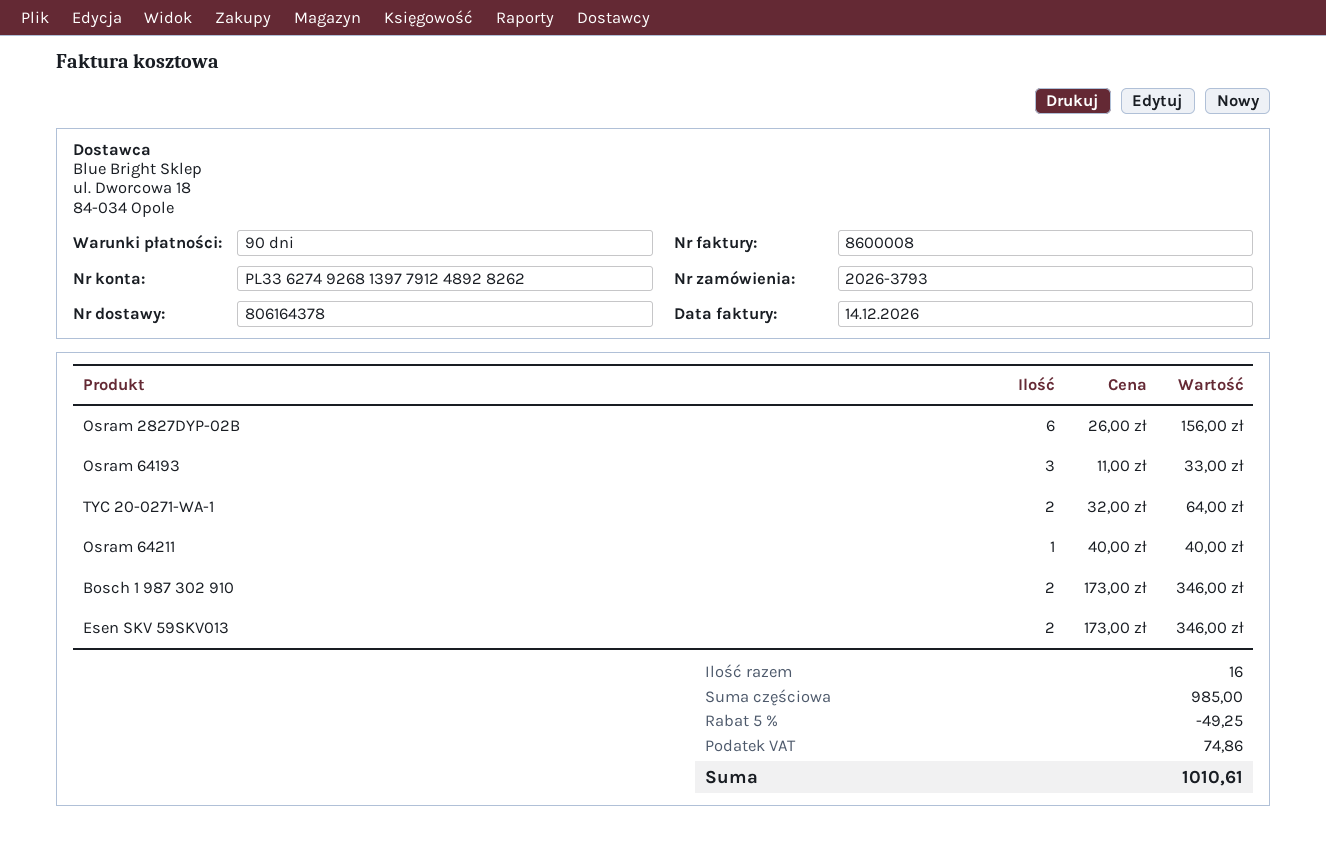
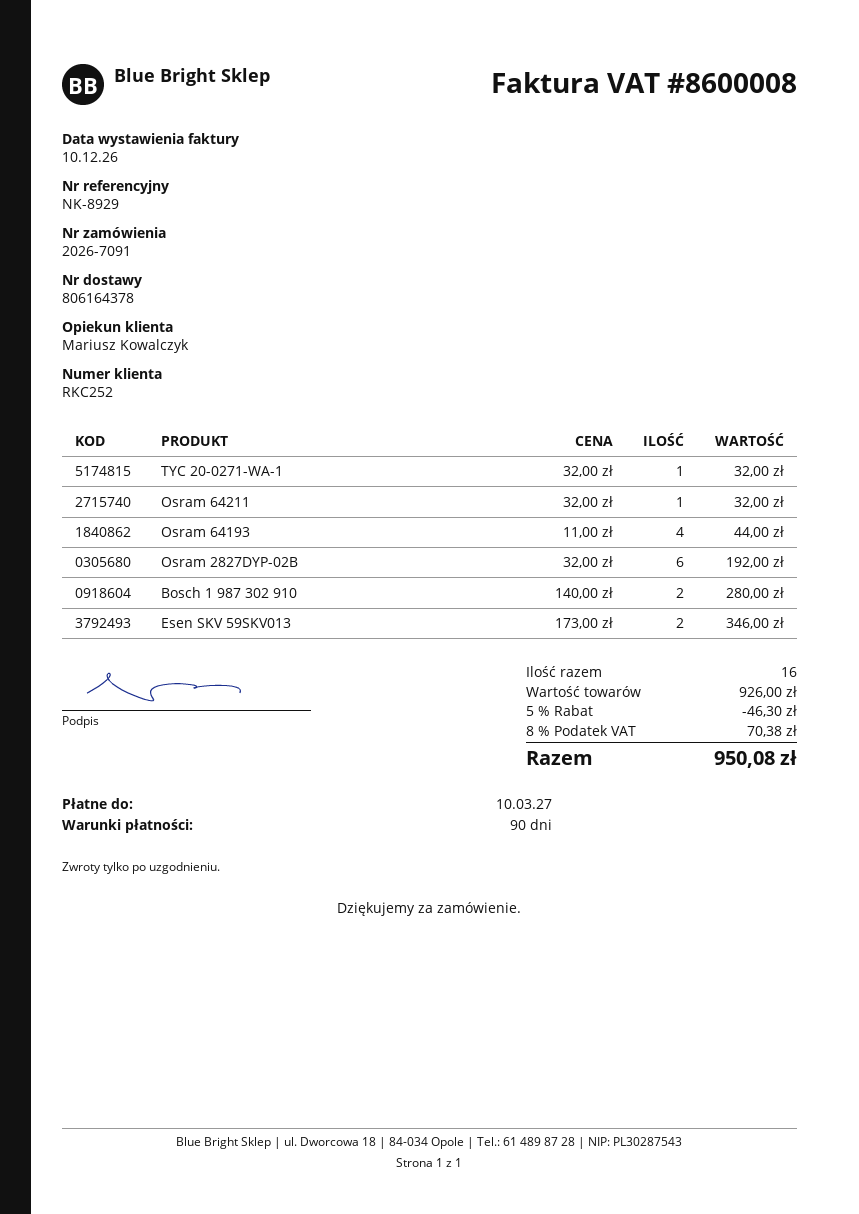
order number: 2026-3793 -> 2026-7091
invoice date: 2026-12-14 -> 2026-12-10
Osram 2827DYP-02B: 6 x 26.00 = 156.00 -> 6 x 32.00 = 192.00
Osram 64193: 3 x 11.00 = 33.00 -> 4 x 11.00 = 44.00
TYC 20-0271-WA-1: 2 x 32.00 = 64.00 -> 1 x 32.00 = 32.00
Osram 64211: 1 x 40.00 = 40.00 -> 1 x 32.00 = 32.00
Bosch 1 987 302 910: 2 x 173.00 = 346.00 -> 2 x 140.00 = 280.00
subtotal: 985.00 -> 926.00
discount: 5% = 49.25 -> 5% = 46.30
tax: 74.86 -> 70.38
total: 1010.61 -> 950.08

